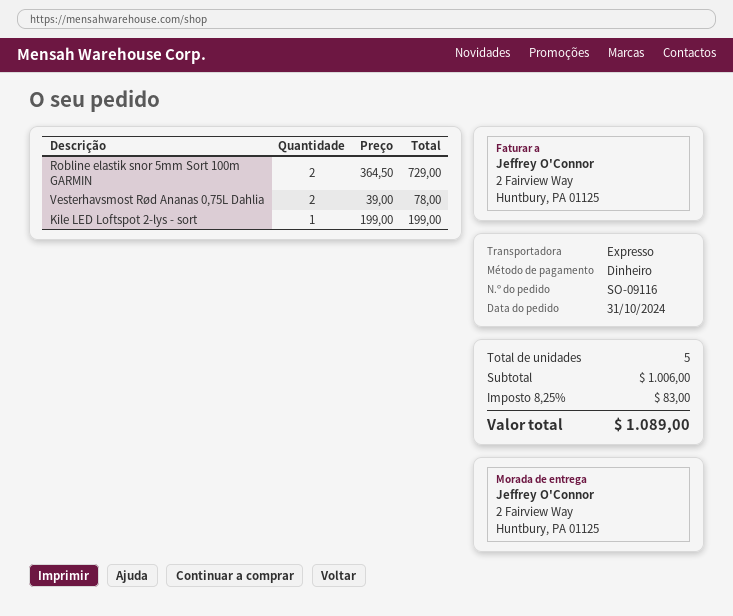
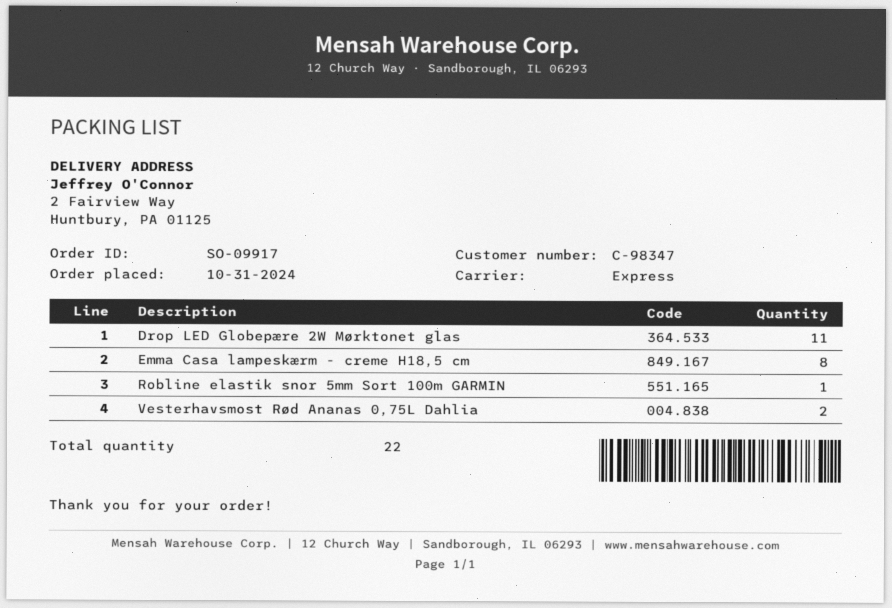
order number: SO-09116 -> SO-09917
Robline elastik snor 5mm Sort 100m GARMIN: 2 -> 1
Kile LED Loftspot 2-lys - sort: 1 -> none
Drop LED Globepære 2W Mørktonet glas: none -> 11
Emma Casa lampeskærm - creme H18,5 cm: none -> 8
total quantity: 5 -> 22

